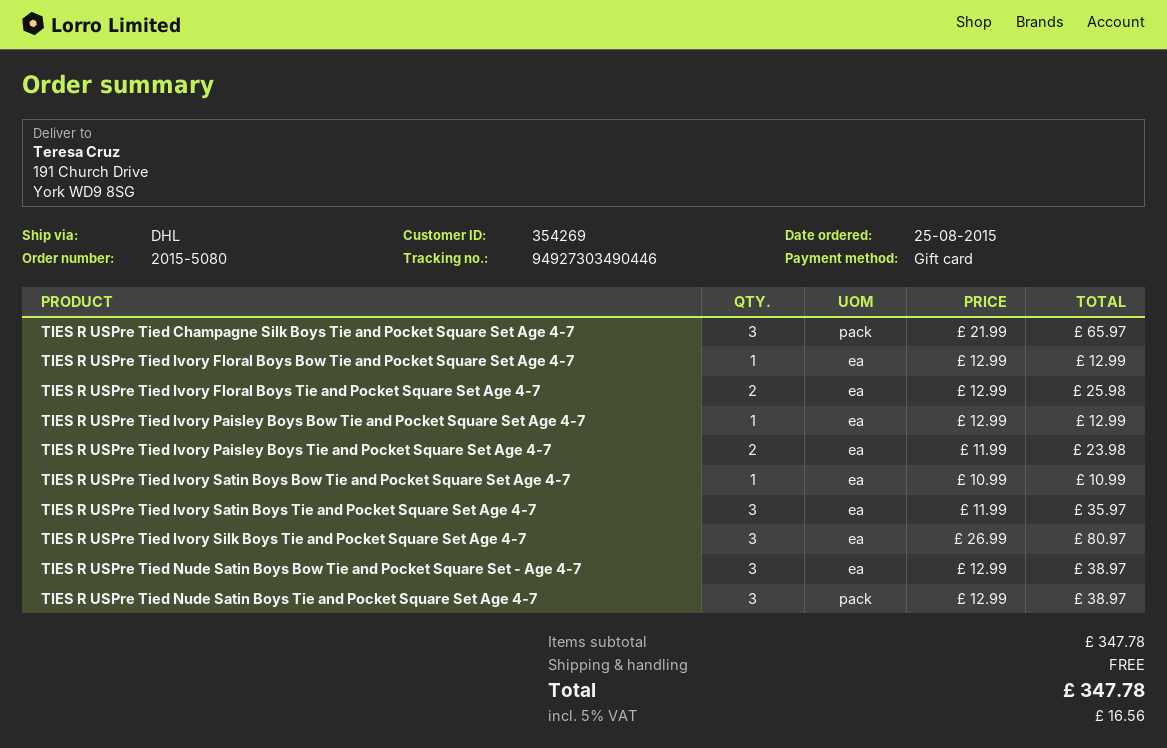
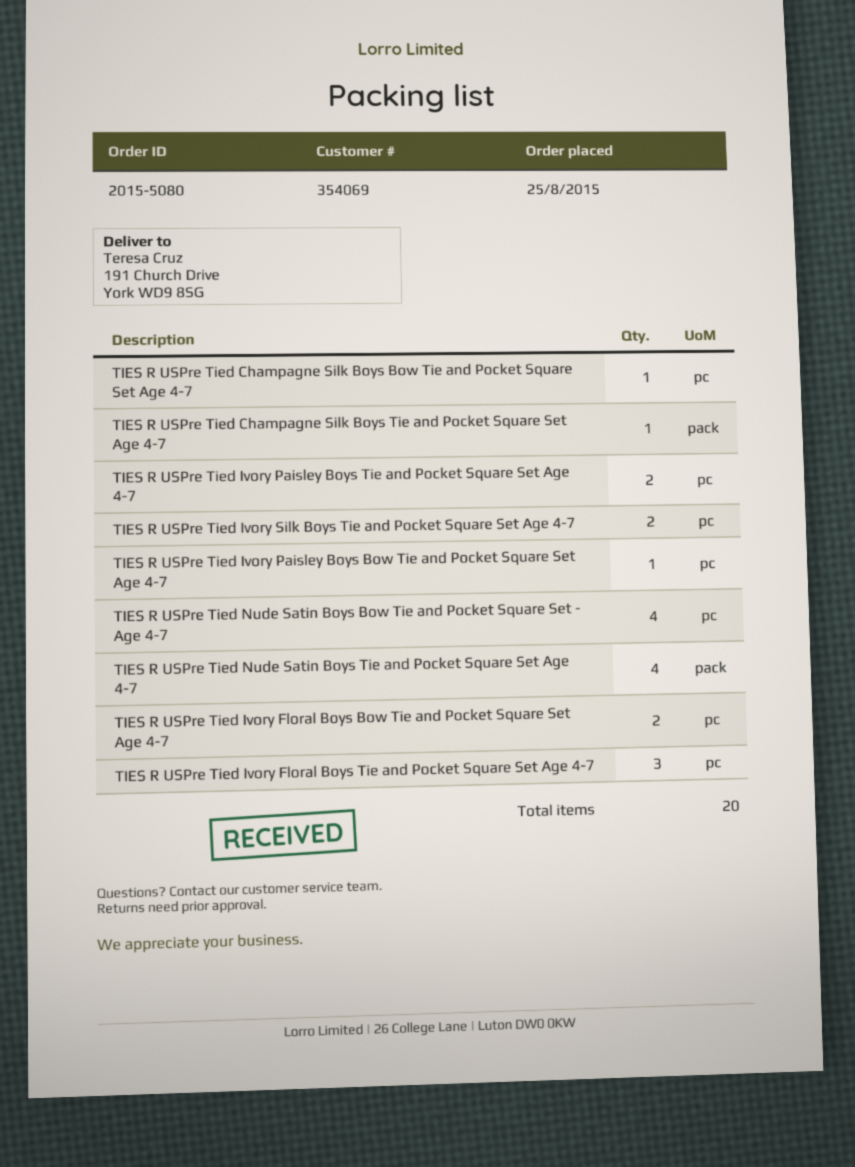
customer number: 354269 -> 354069
TIES R USPre Tied Champagne Silk Boys Tie and Pocket Square Set Age 4-7: 3 -> 1
TIES R USPre Tied Ivory Floral Boys Bow Tie and Pocket Square Set Age 4-7: 1 -> 2
TIES R USPre Tied Ivory Floral Boys Tie and Pocket Square Set Age 4-7: 2 -> 3
TIES R USPre Tied Ivory Satin Boys Bow Tie and Pocket Square Set Age 4-7: 1 -> none
TIES R USPre Tied Ivory Satin Boys Tie and Pocket Square Set Age 4-7: 3 -> none
TIES R USPre Tied Ivory Silk Boys Tie and Pocket Square Set Age 4-7: 3 -> 2
TIES R USPre Tied Nude Satin Boys Bow Tie and Pocket Square Set - Age 4-7: 3 -> 4
TIES R USPre Tied Nude Satin Boys Tie and Pocket Square Set Age 4-7: 3 -> 4
TIES R USPre Tied Champagne Silk Boys Bow Tie and Pocket Square Set Age 4-7: none -> 1

